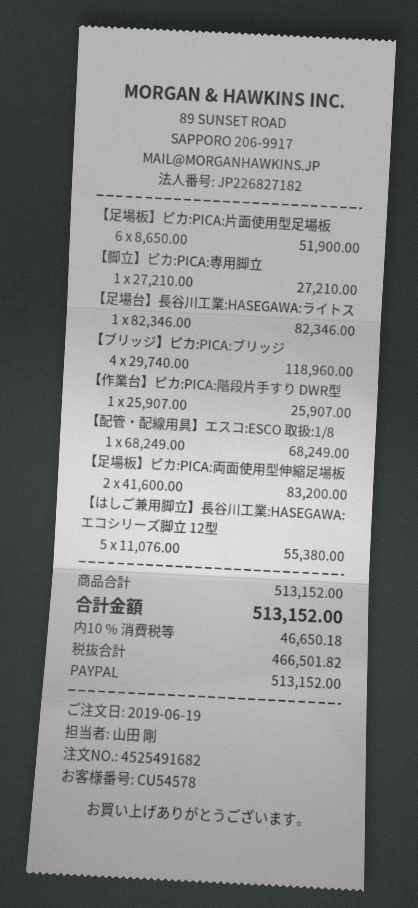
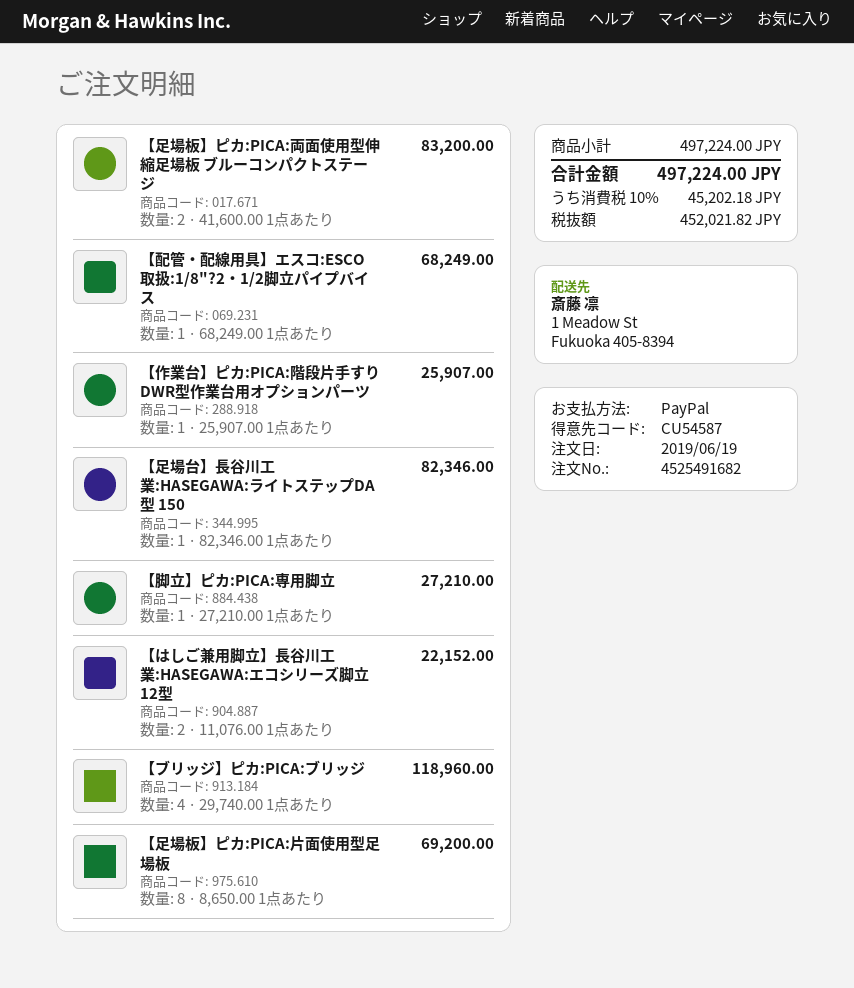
customer number: CU54578 -> CU54587
【足場板】ピカ:PICA:片面使用型足場板: 6 x 8650.00 = 51900.00 -> 8 x 8650.00 = 69200.00
【はしご兼用脚立】長谷川工業:HASEGAWA:エコシリーズ脚立 12型: 5 x 11076.00 = 55380.00 -> 2 x 11076.00 = 22152.00
subtotal: 513152.00 -> 497224.00
net: 466501.82 -> 452021.82
tax: 10% = 46650.18 -> 10% = 45202.18
total: 513152.00 -> 497224.00

